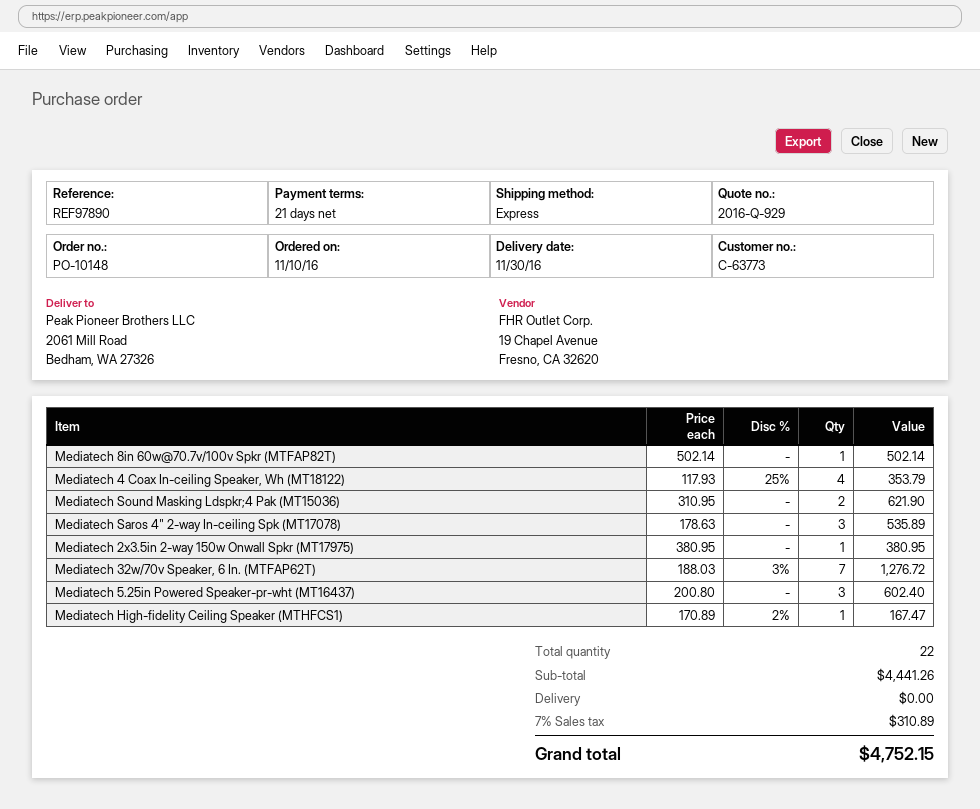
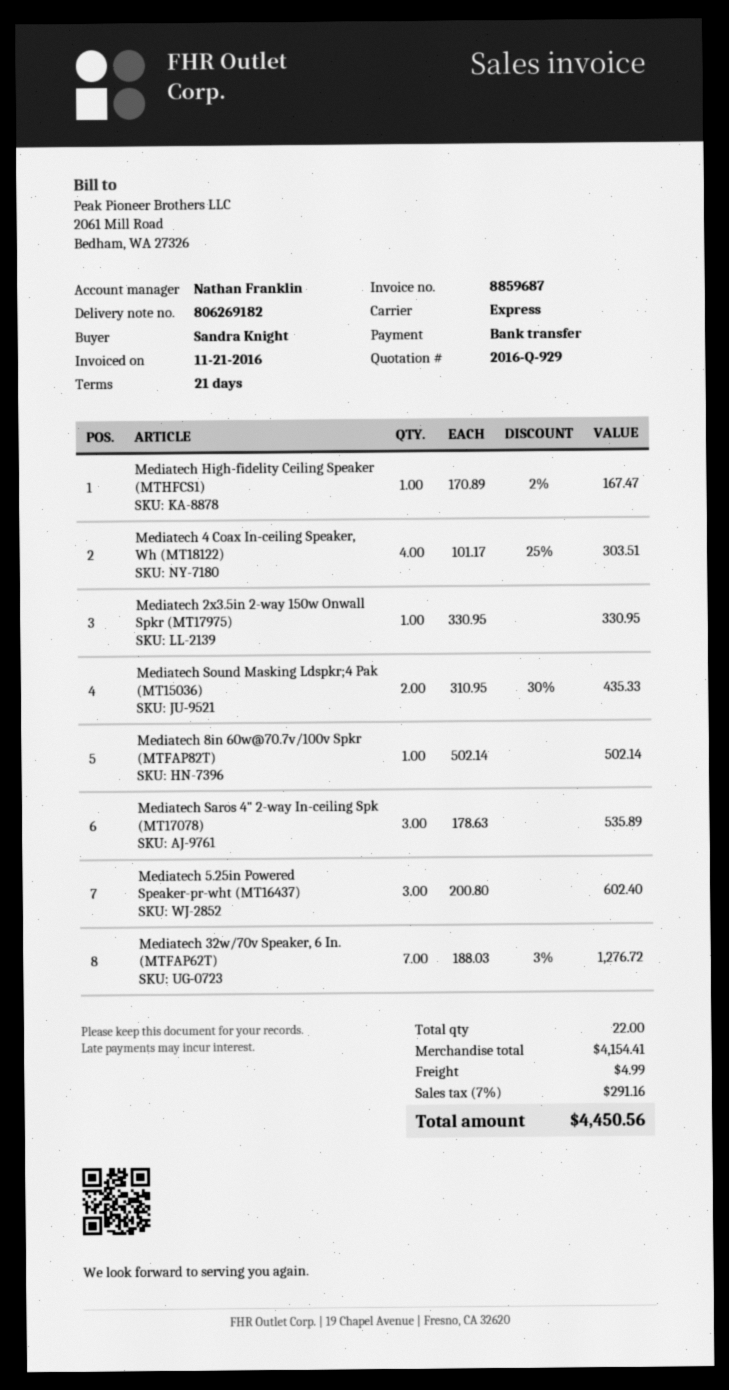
Mediatech 4 Coax In-ceiling Speaker, Wh (MT18122): 4 x 117.93 - 25% = 353.79 -> 4 x 101.17 - 25% = 303.51
Mediatech Sound Masking Ldspkr;4 Pak (MT15036): 2 x 310.95 = 621.90 -> 2 x 310.95 - 30% = 435.33
Mediatech 2x3.5in 2-way 150w Onwall Spkr (MT17975): 1 x 380.95 = 380.95 -> 1 x 330.95 = 330.95
subtotal: 4441.26 -> 4154.41
shipping: 0.00 -> 4.99
tax: 7% = 310.89 -> 7% = 291.16
total: 4752.15 -> 4450.56

